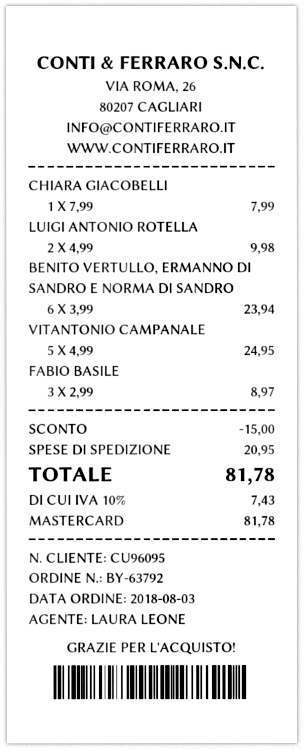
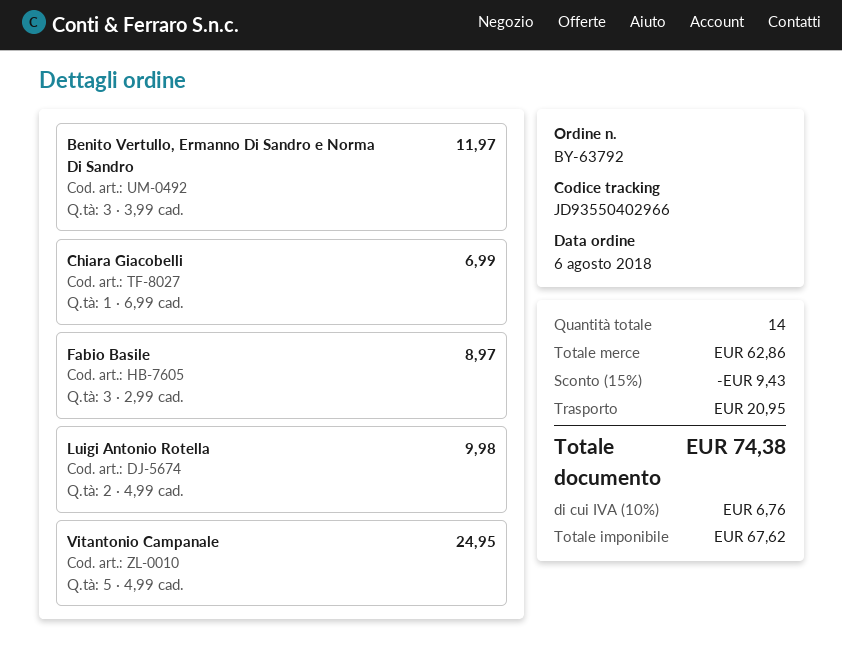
order date: 2018-08-03 -> 2018-08-06
CHIARA GIACOBELLI: 1 x 7.99 = 7.99 -> 1 x 6.99 = 6.99
BENITO VERTULLO, ERMANNO DI SANDRO E NORMA DI SANDRO: 6 x 3.99 = 23.94 -> 3 x 3.99 = 11.97
discount: 15.00 -> 9.43
tax: 10% = 7.43 -> 10% = 6.76
total: 81.78 -> 74.38

